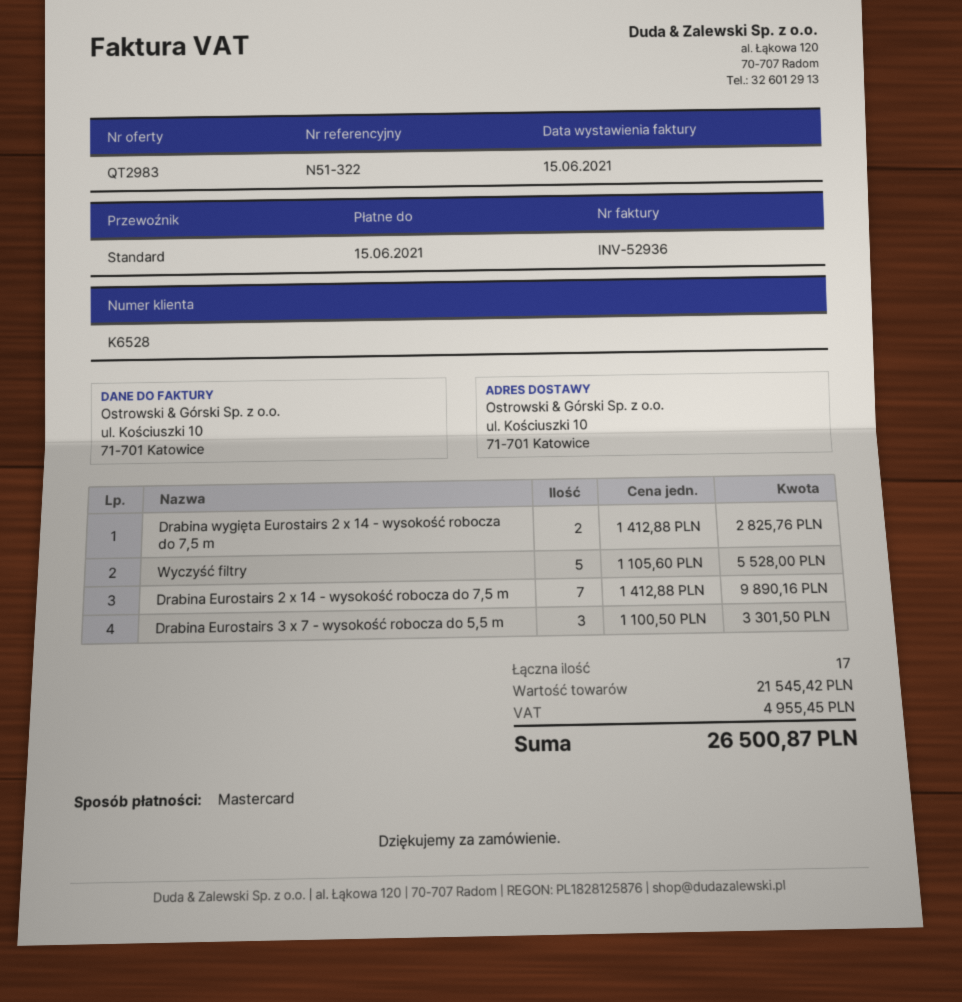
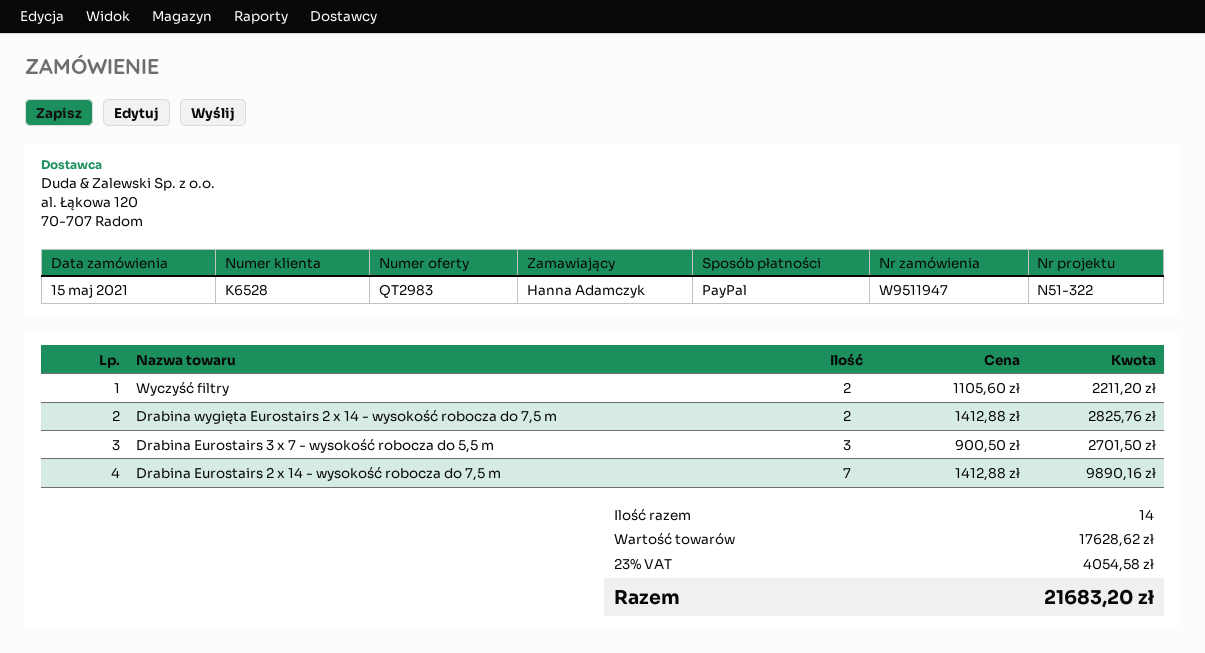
payment method: Mastercard -> PayPal
Wyczyść filtry: 5 x 1105.60 = 5528.00 -> 2 x 1105.60 = 2211.20
Drabina Eurostairs 3 x 7 - wysokość robocza do 5,5 m: 3 x 1100.50 = 3301.50 -> 3 x 900.50 = 2701.50
total quantity: 17 -> 14
subtotal: 21545.42 -> 17628.62
tax: 4955.45 -> 4054.58
total: 26500.87 -> 21683.20

